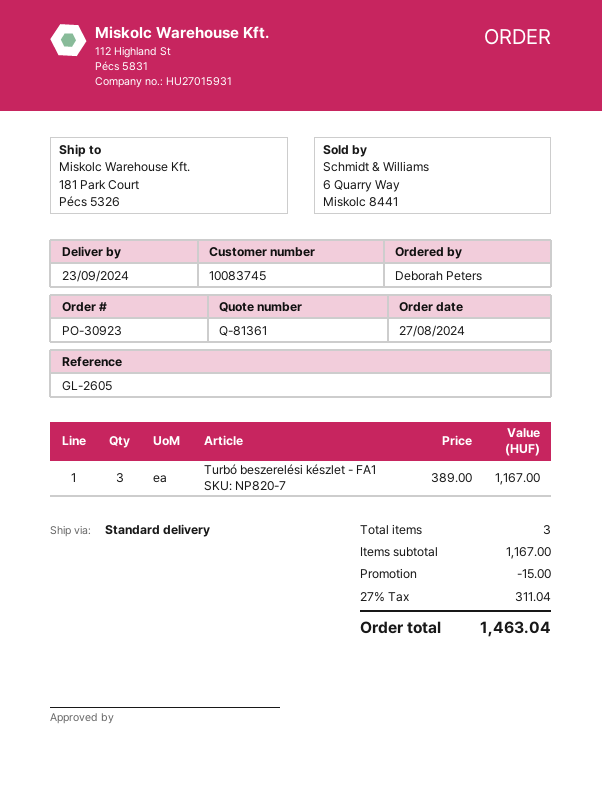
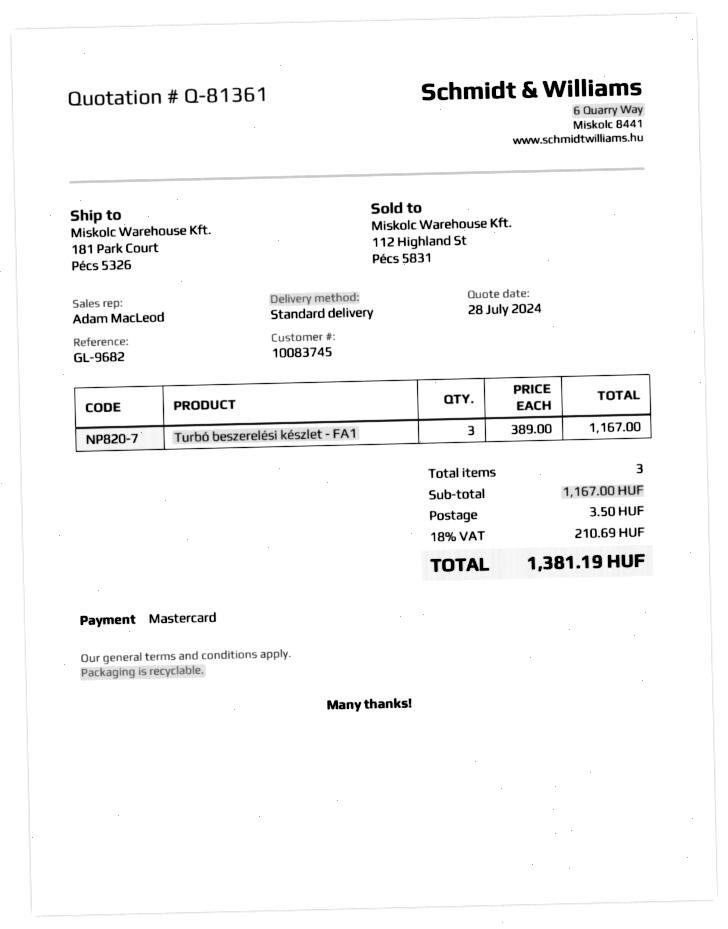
reference: GL-2605 -> GL-9682
discount: 15.00 -> none
shipping: none -> 3.50
tax: 27% = 311.04 -> 18% = 210.69
total: 1463.04 -> 1381.19

